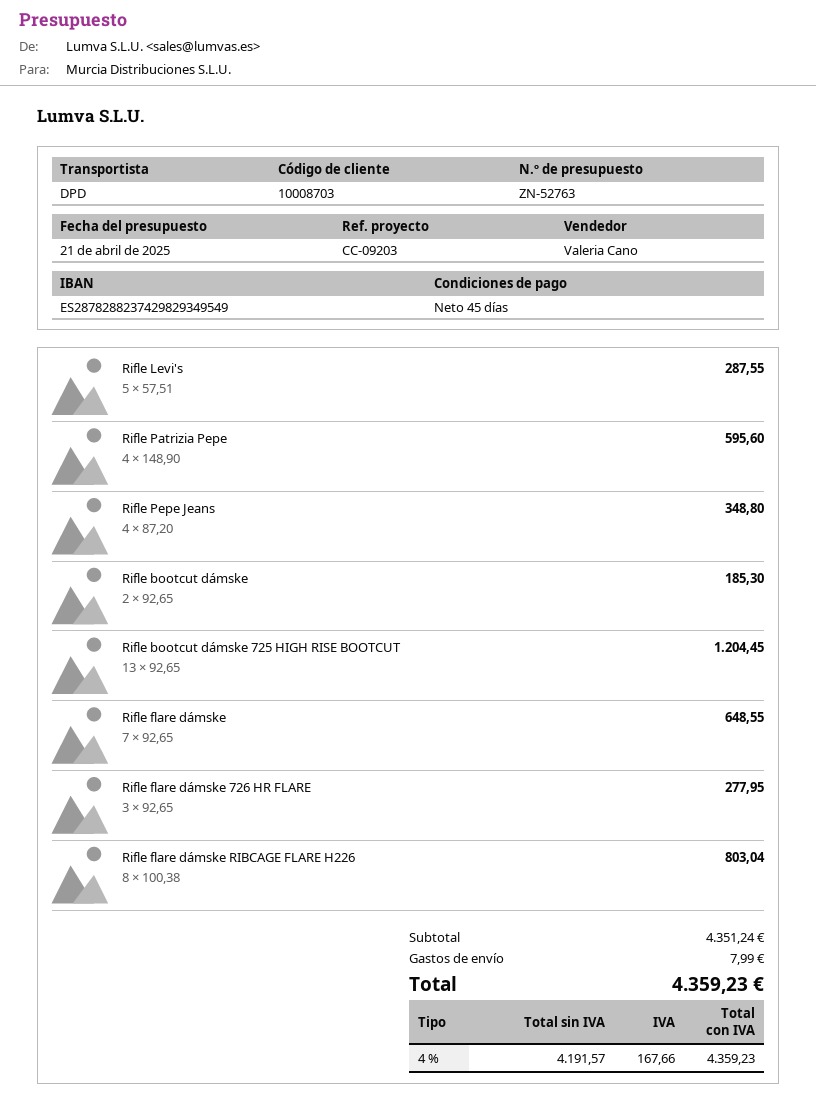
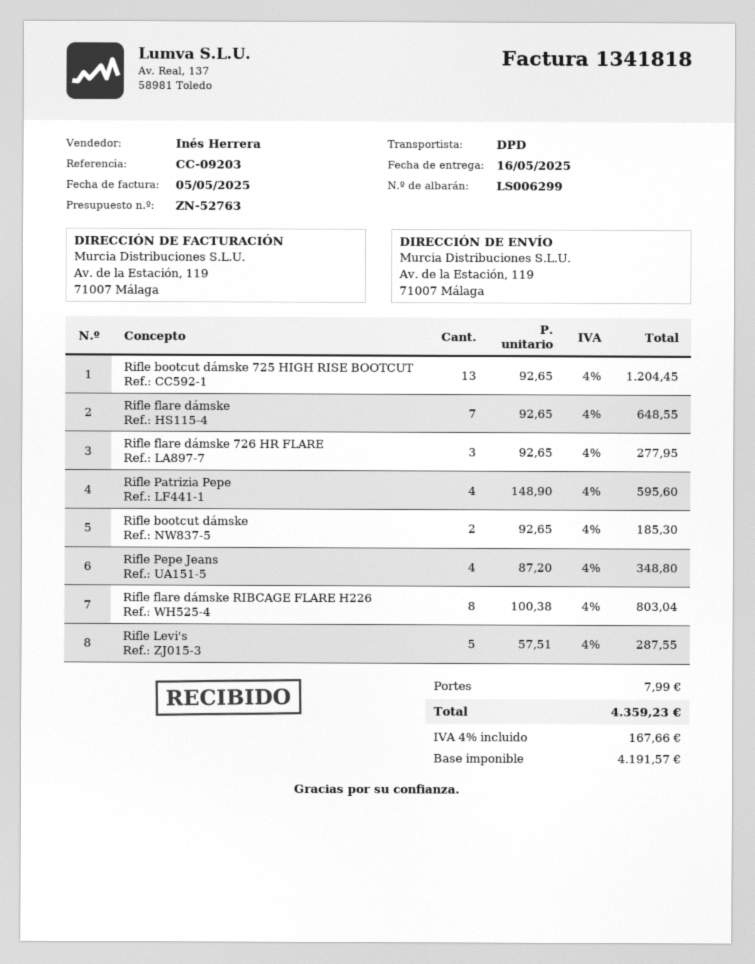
sales rep: Valeria Cano -> Inés Herrera

